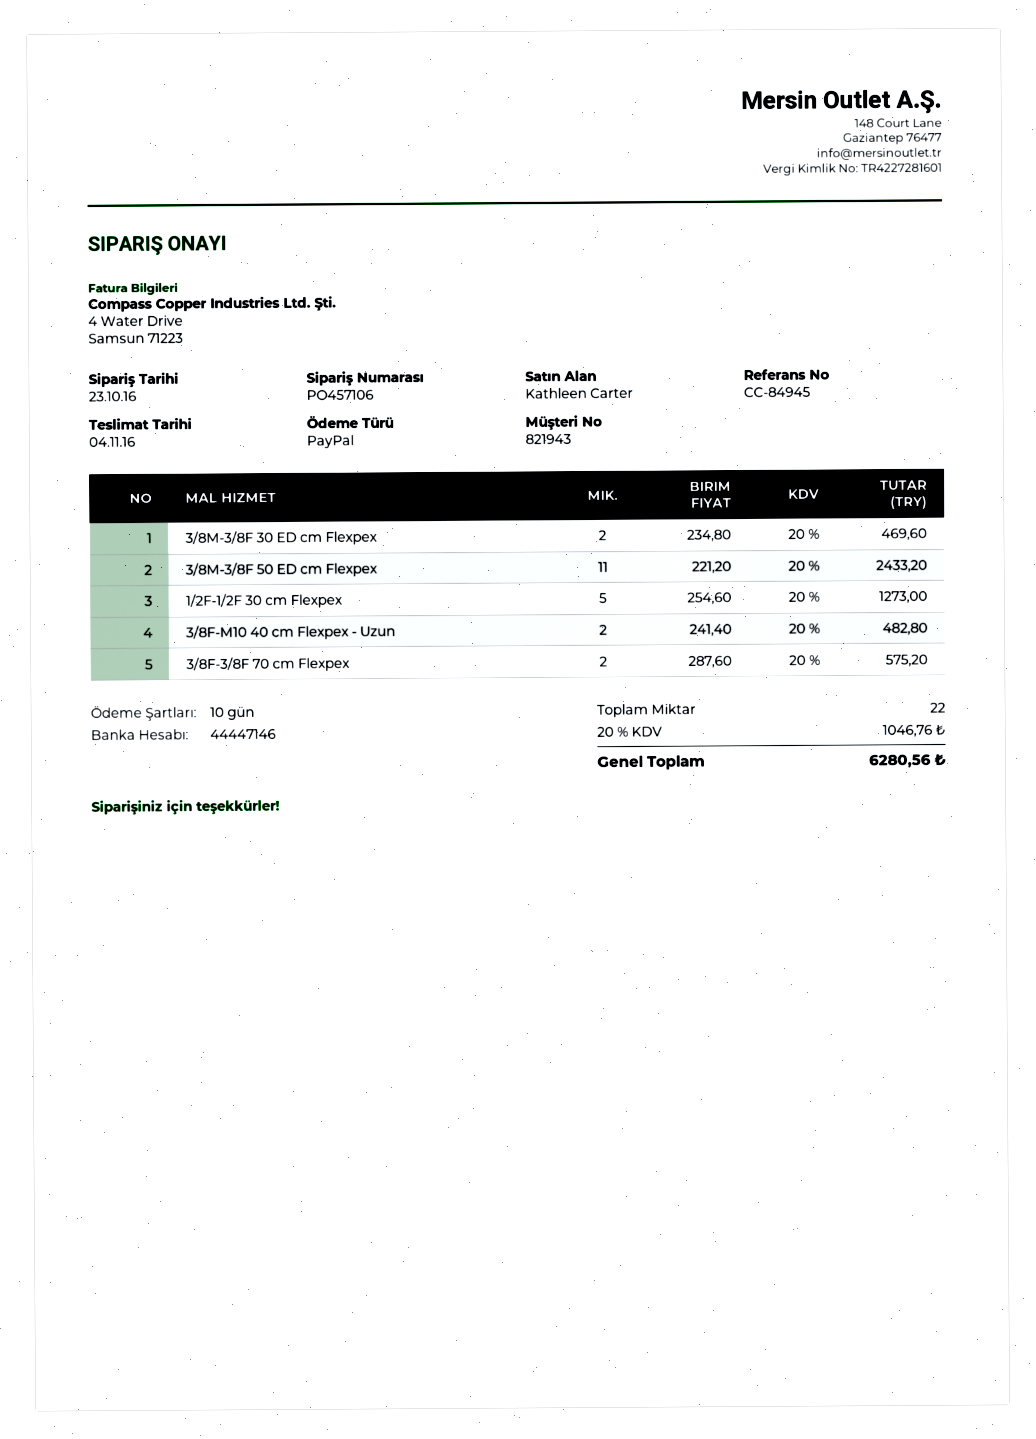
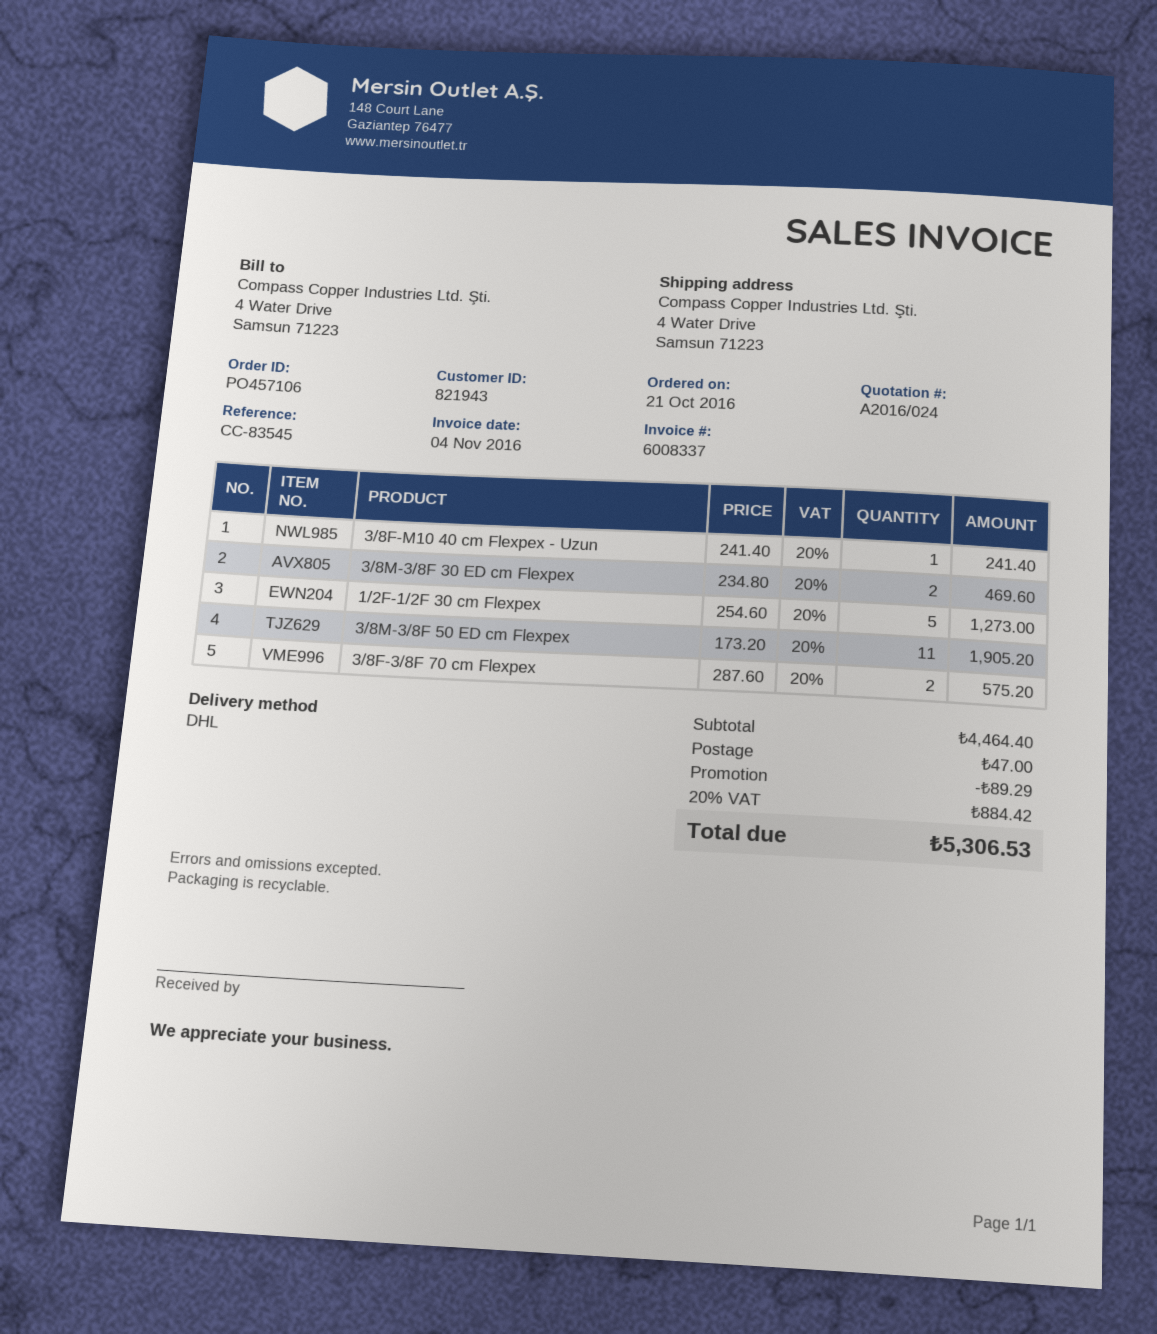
order date: 2016-10-23 -> 2016-10-21
reference: CC-84945 -> CC-83545
3/8M-3/8F 50 ED cm Flexpex: 11 x 221.20 = 2433.20 -> 11 x 173.20 = 1905.20
3/8F-M10 40 cm Flexpex - Uzun: 2 x 241.40 = 482.80 -> 1 x 241.40 = 241.40
discount: none -> 89.29
shipping: none -> 47.00
tax: 20% = 1046.76 -> 20% = 884.42
total: 6280.56 -> 5306.53

